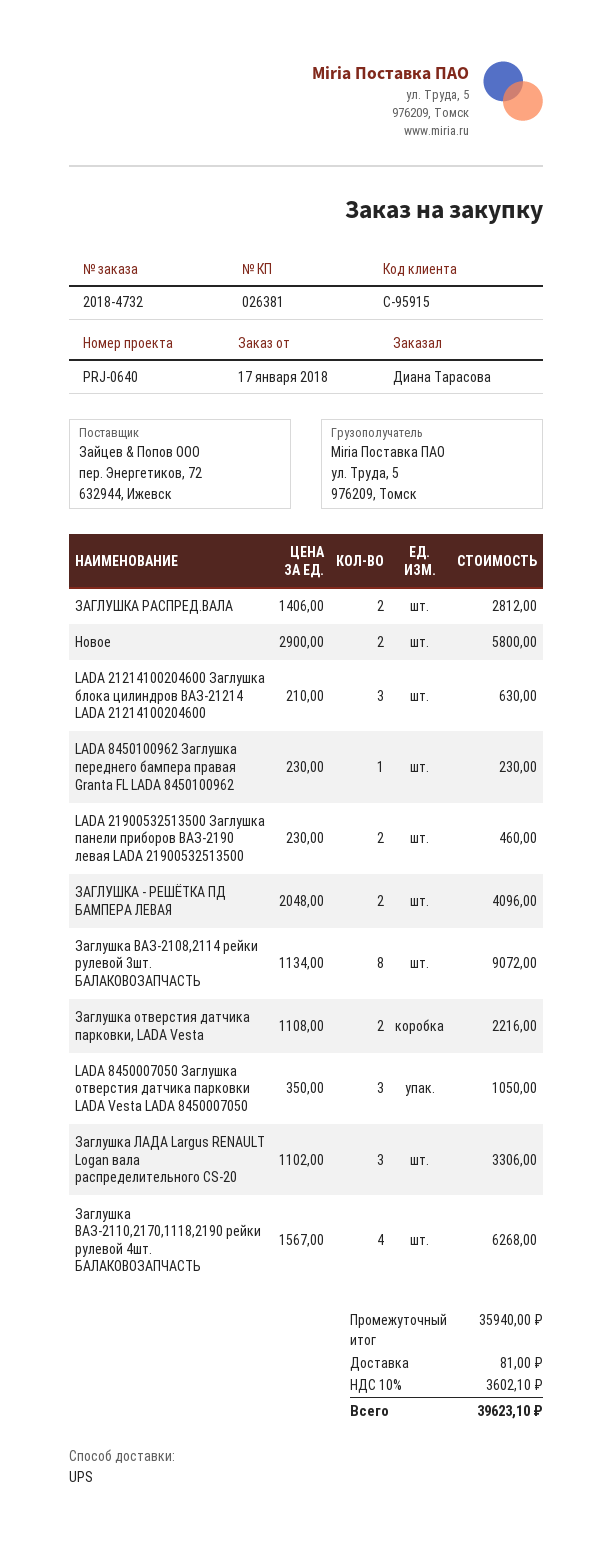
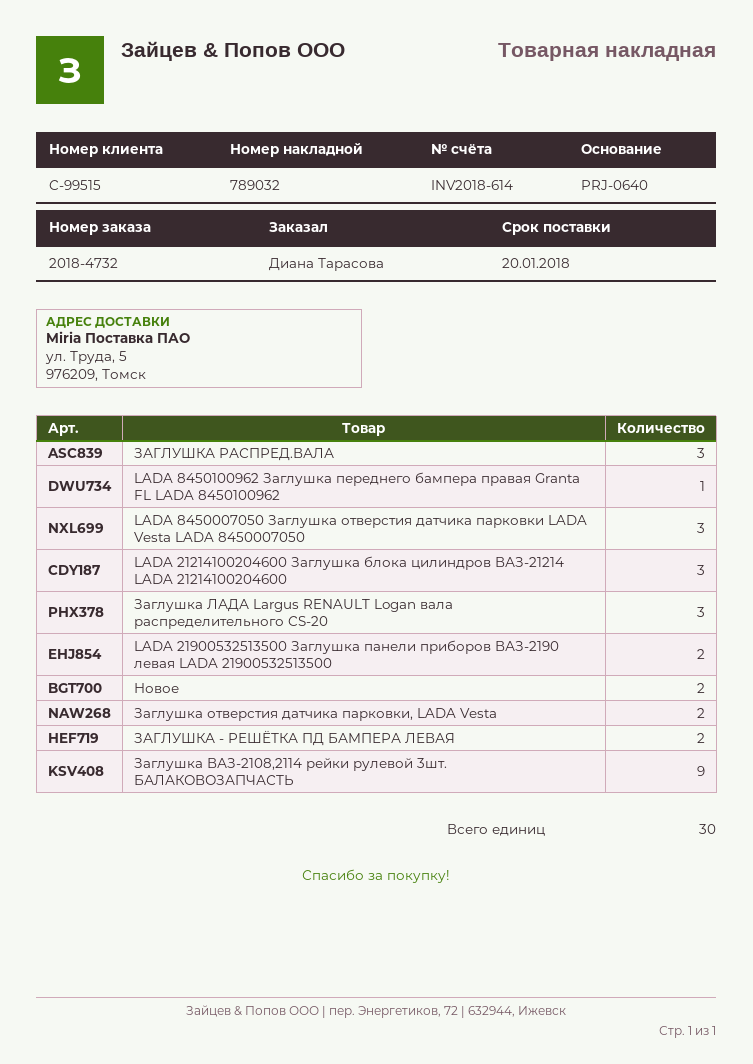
customer number: C-95915 -> C-99515
ЗАГЛУШКА РАСПРЕД.ВАЛА: 2 -> 3
Заглушка ВАЗ-2108,2114 рейки рулевой 3шт. БАЛАКОВОЗАПЧАСТЬ: 8 -> 9
Заглушка ВАЗ-2110,2170,1118,2190 рейки рулевой 4шт. БАЛАКОВОЗАПЧАСТЬ: 4 -> none

